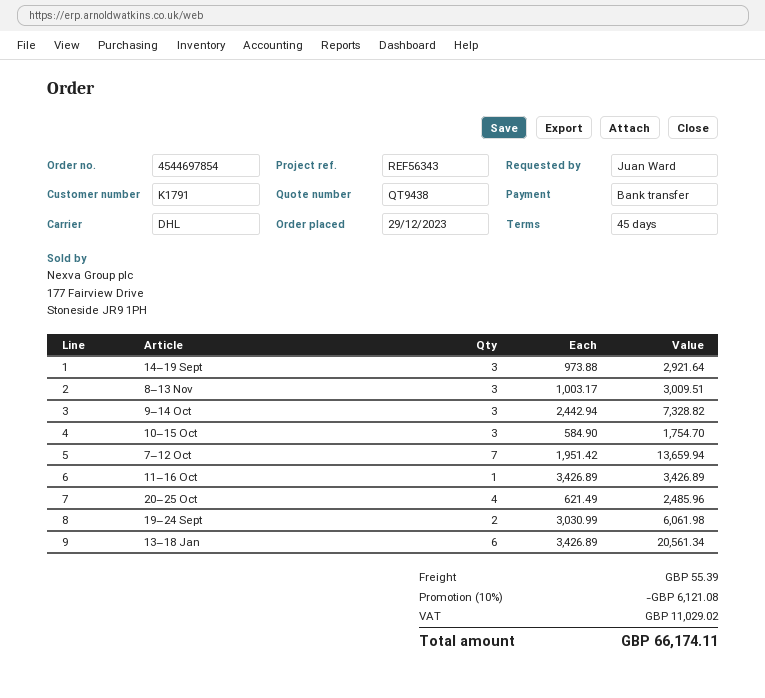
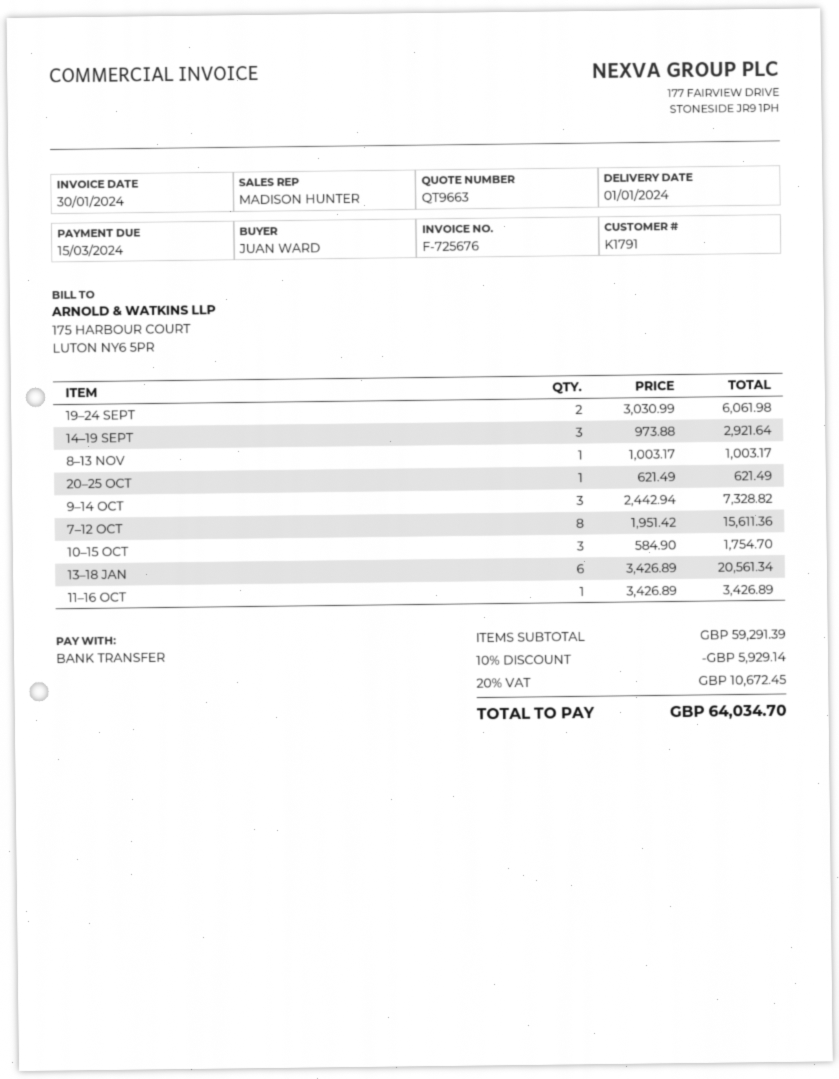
quote number: QT9438 -> QT9663
8–13 Nov: 3 x 1003.17 = 3009.51 -> 1 x 1003.17 = 1003.17
7–12 Oct: 7 x 1951.42 = 13659.94 -> 8 x 1951.42 = 15611.36
20–25 Oct: 4 x 621.49 = 2485.96 -> 1 x 621.49 = 621.49
discount: 10% = 6121.08 -> 10% = 5929.14
shipping: 55.39 -> none
tax: 11029.02 -> 10672.45
total: 66174.11 -> 64034.70

